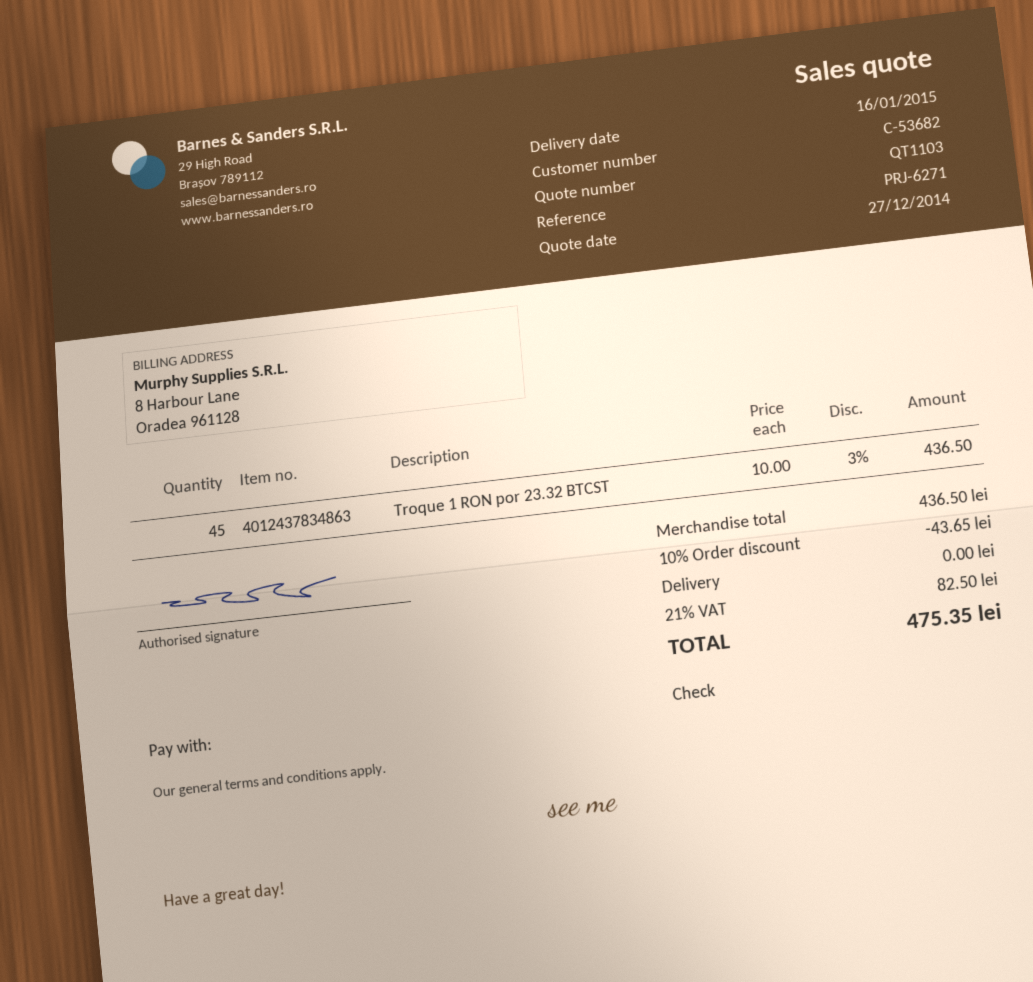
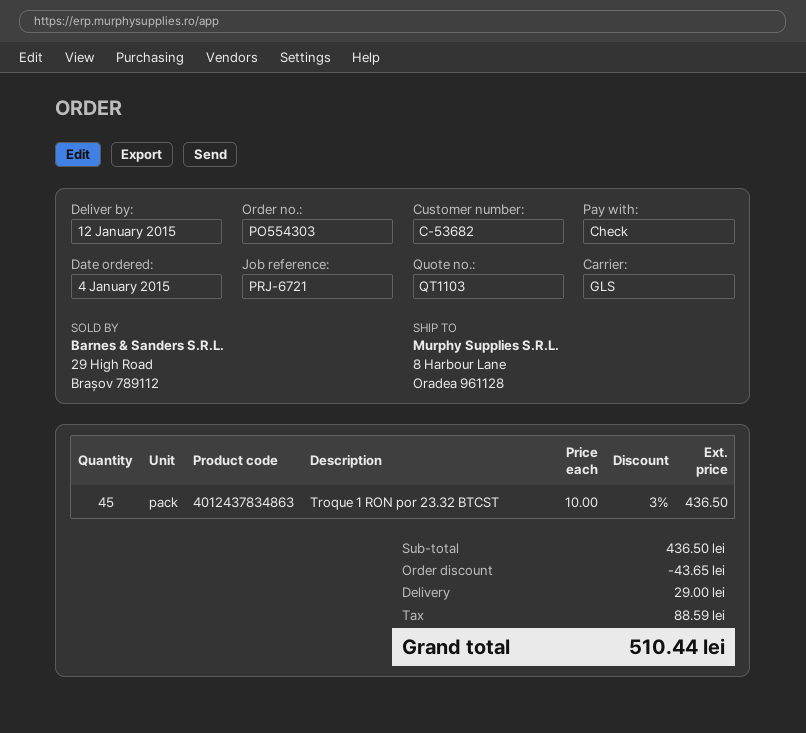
delivery date: 2015-01-16 -> 2015-01-12
reference: PRJ-6271 -> PRJ-6721
shipping: 0.00 -> 29.00
tax: 82.50 -> 88.59
total: 475.35 -> 510.44

